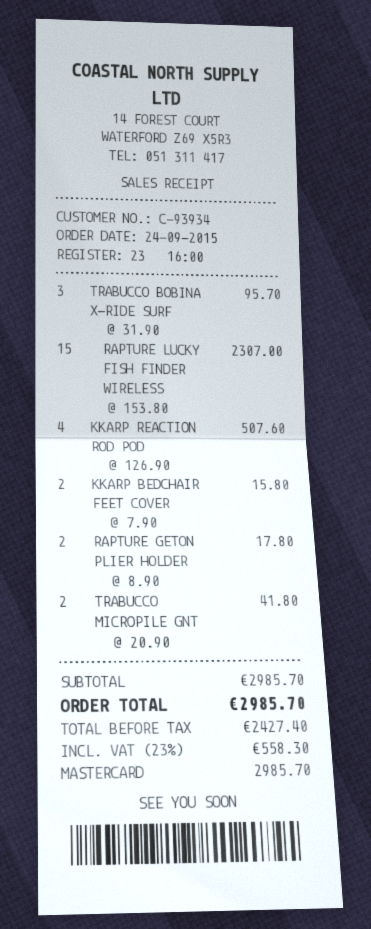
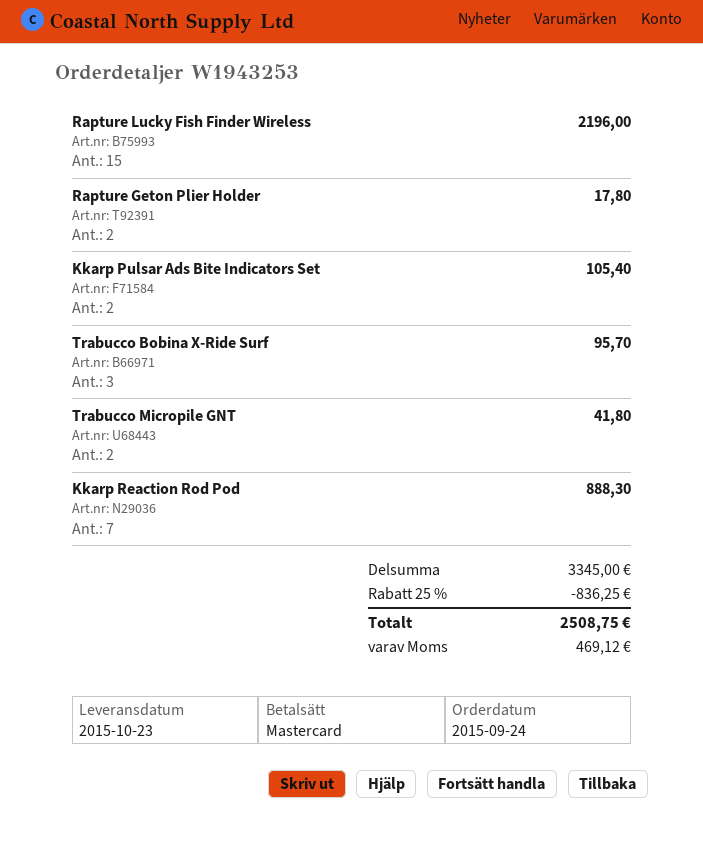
RAPTURE LUCKY FISH FINDER WIRELESS: 15 for 2307.00 -> 15 for 2196.00
KKARP REACTION ROD POD: 4 for 507.60 -> 7 for 888.30
KKARP BEDCHAIR FEET COVER: 2 for 15.80 -> none
Kkarp Pulsar Ads Bite Indicators Set: none -> 2 for 105.40
subtotal: 2985.70 -> 3345.00
discount: none -> 25% = 836.25
tax: 558.30 -> 469.12
total: 2985.70 -> 2508.75

